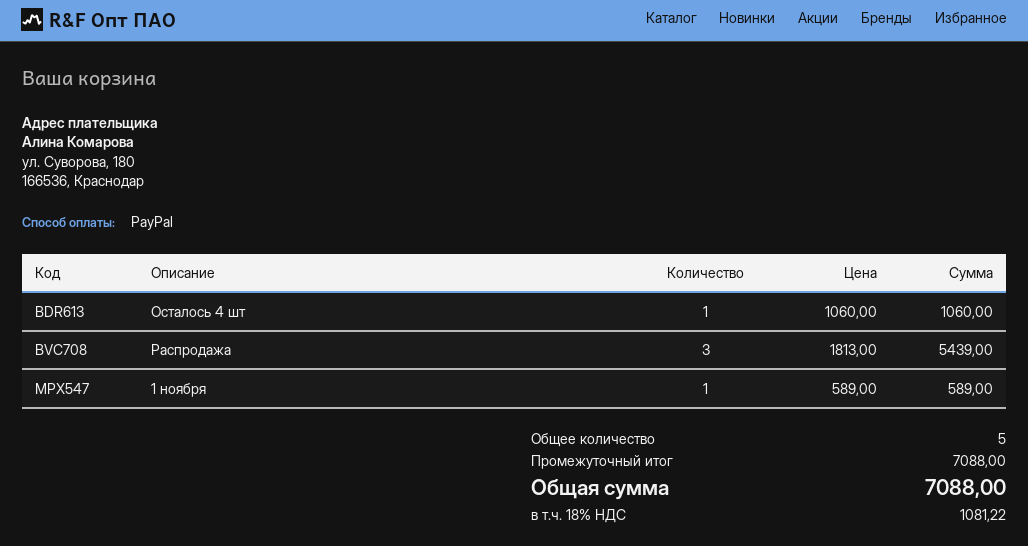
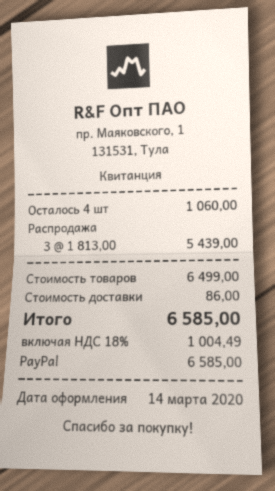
1 ноября: 1 x 589.00 = 589.00 -> none
subtotal: 7088.00 -> 6499.00
shipping: none -> 86.00
tax: 18% = 1081.22 -> 18% = 1004.49
total: 7088.00 -> 6585.00

